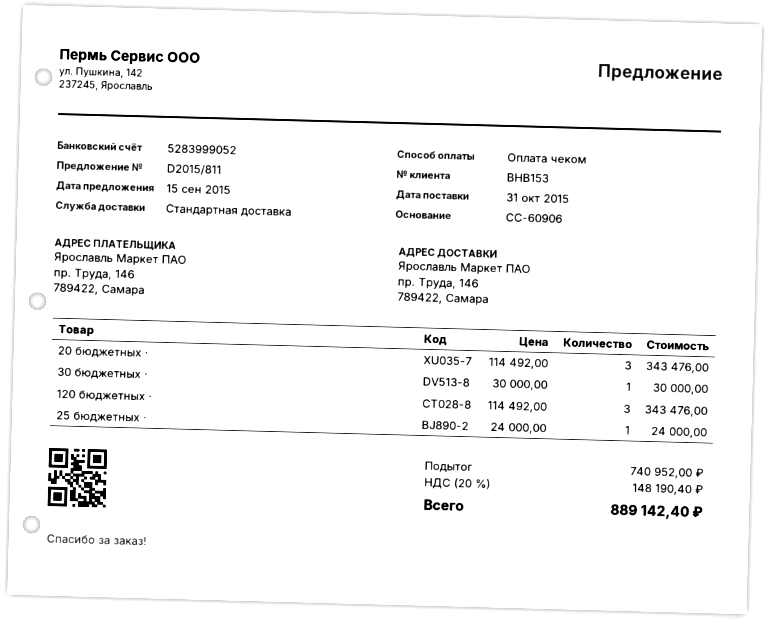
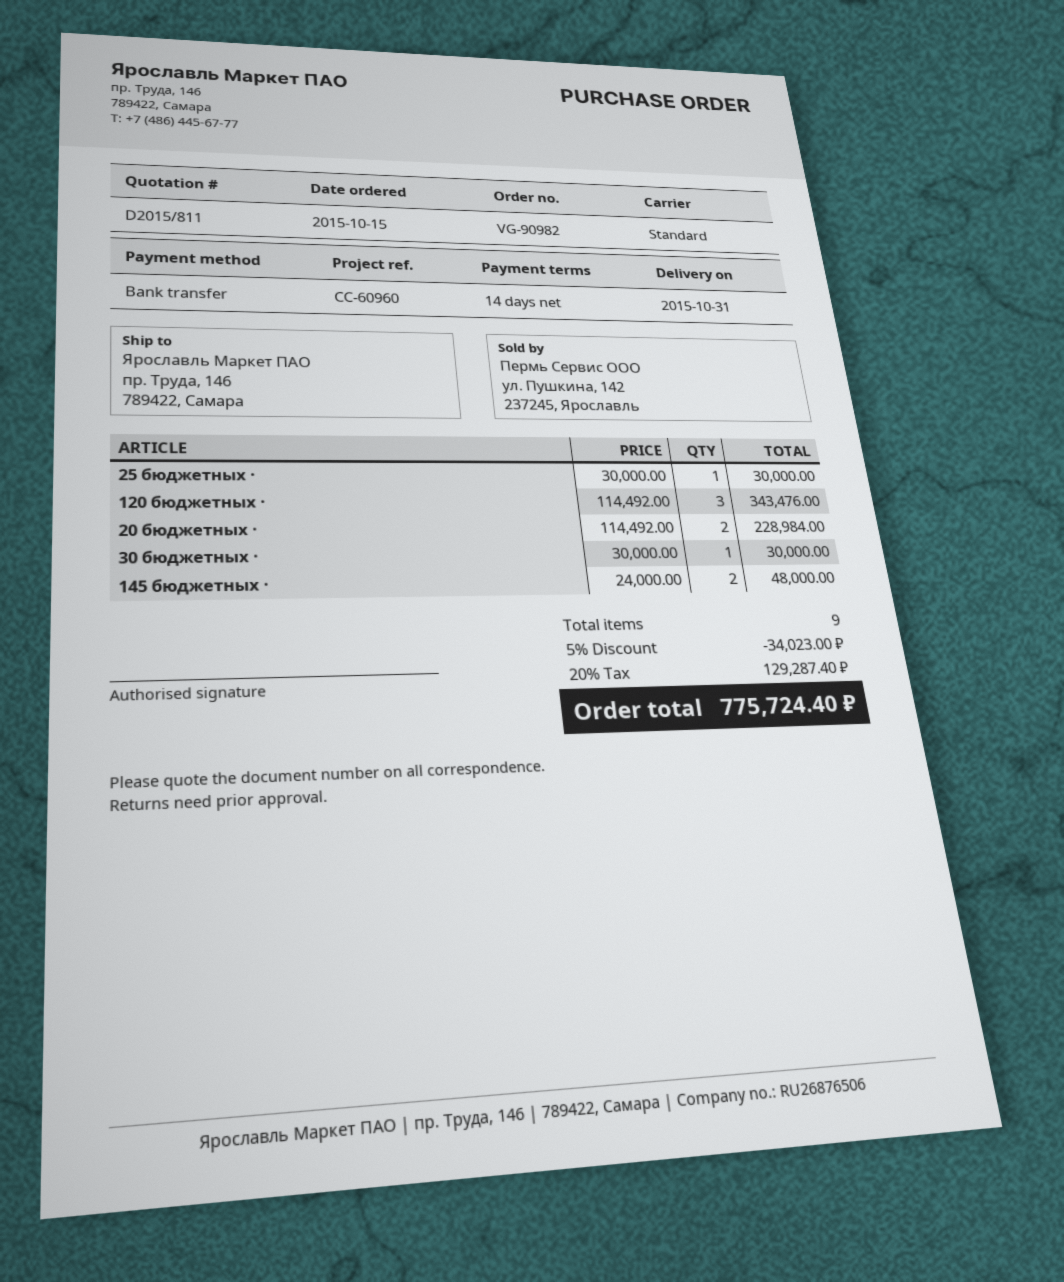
reference: CC-60906 -> CC-60960
payment method: cheque -> bank transfer
20 бюджетных ·: 3 x 114492.00 = 343476.00 -> 2 x 114492.00 = 228984.00
25 бюджетных ·: 1 x 24000.00 = 24000.00 -> 1 x 30000.00 = 30000.00
145 бюджетных ·: none -> 2 x 24000.00 = 48000.00
discount: none -> 5% = 34023.00
tax: 20% = 148190.40 -> 20% = 129287.40
total: 889142.40 -> 775724.40

